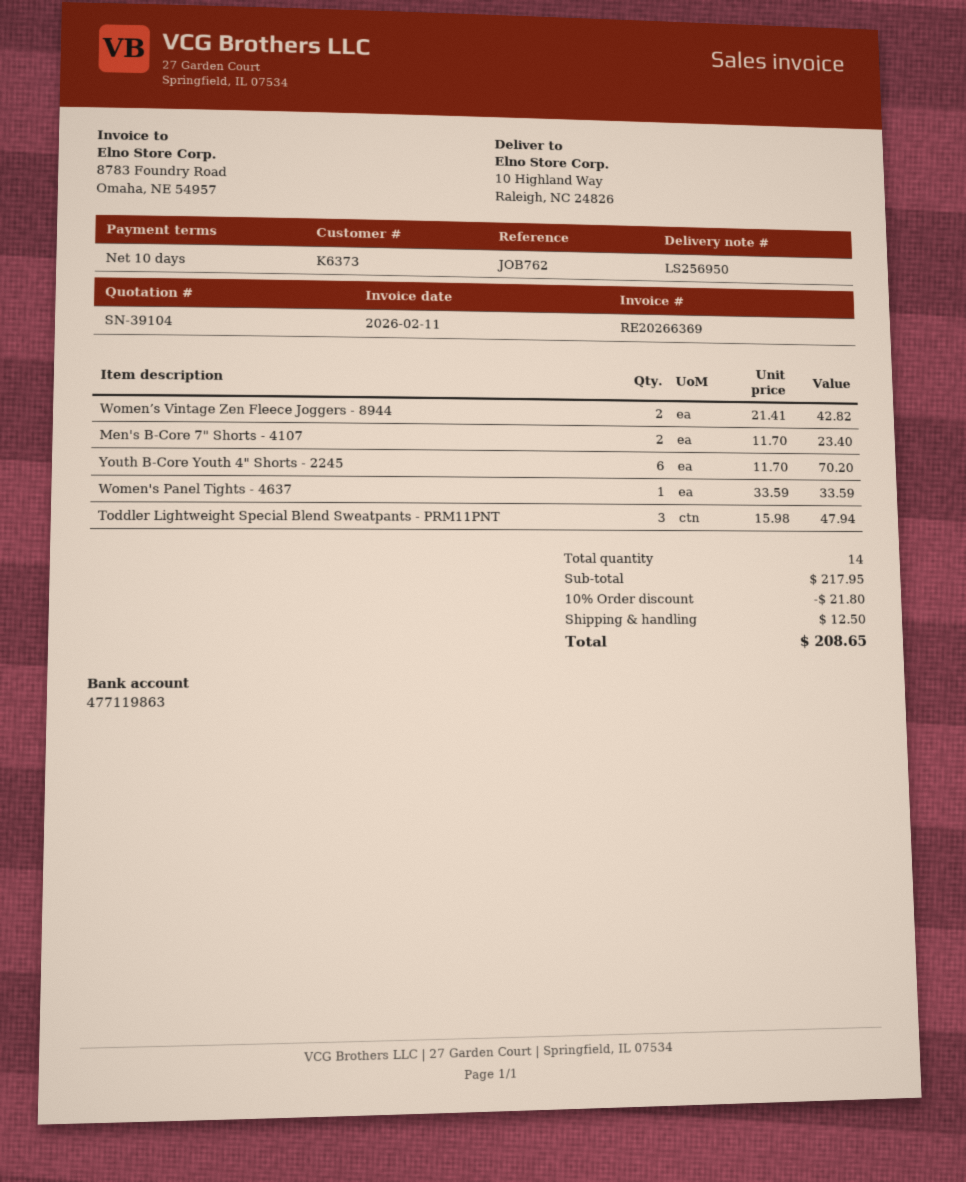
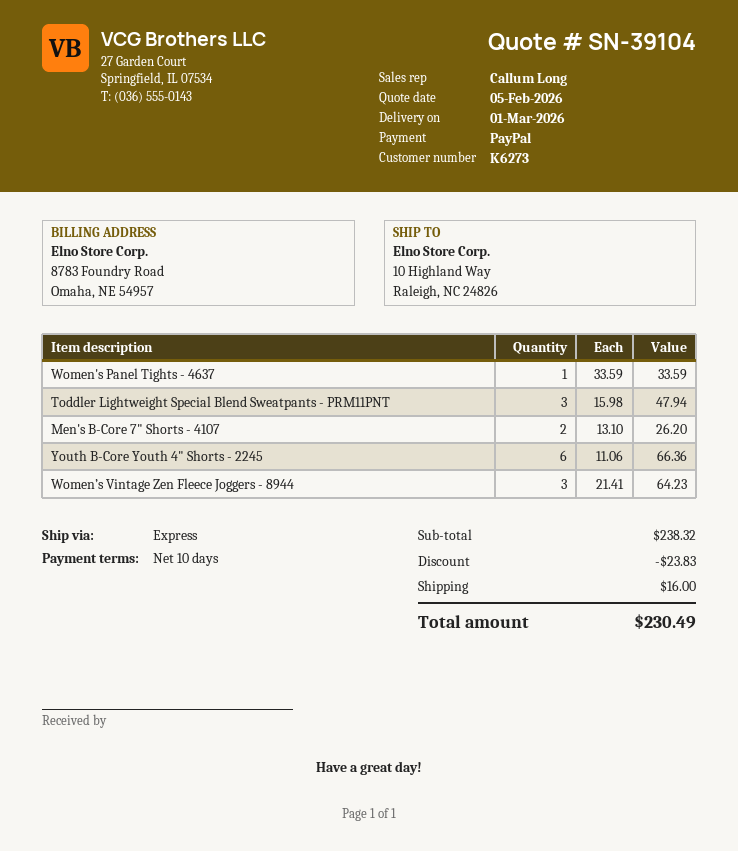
customer number: K6373 -> K6273
Women’s Vintage Zen Fleece Joggers - 8944: 2 x 21.41 = 42.82 -> 3 x 21.41 = 64.23
Men's B-Core 7" Shorts - 4107: 2 x 11.70 = 23.40 -> 2 x 13.10 = 26.20
Youth B-Core Youth 4" Shorts - 2245: 6 x 11.70 = 70.20 -> 6 x 11.06 = 66.36
subtotal: 217.95 -> 238.32
discount: 21.80 -> 23.83
shipping: 12.50 -> 16.00
total: 208.65 -> 230.49

